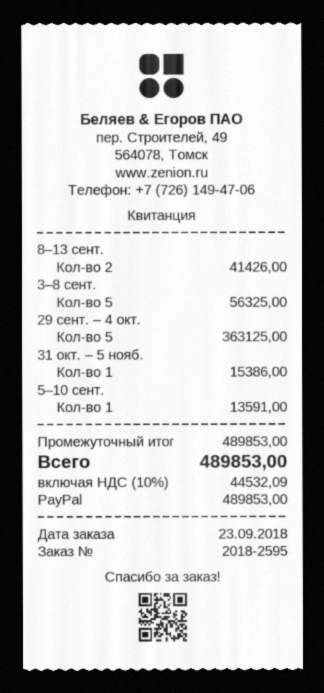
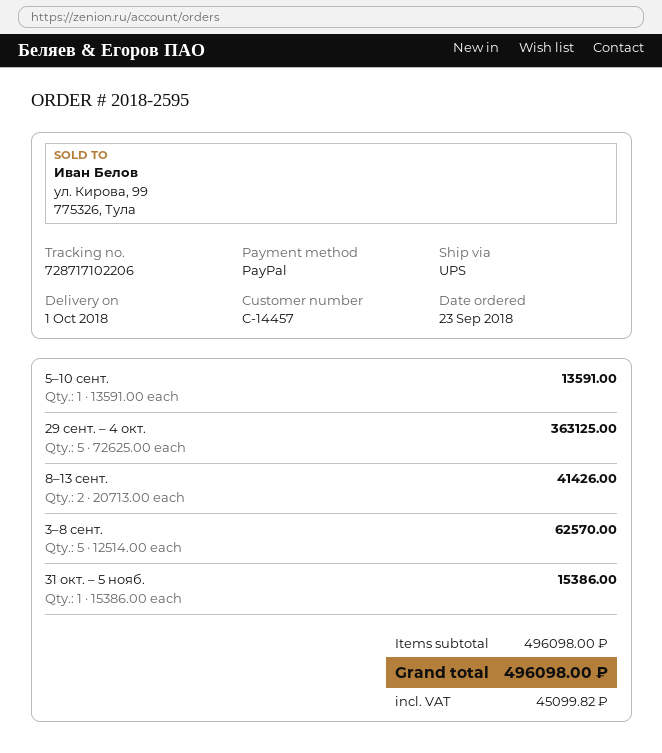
3–8 сент.: 5 for 56325.00 -> 5 for 62570.00
subtotal: 489853.00 -> 496098.00
tax: 44532.09 -> 45099.82
total: 489853.00 -> 496098.00

